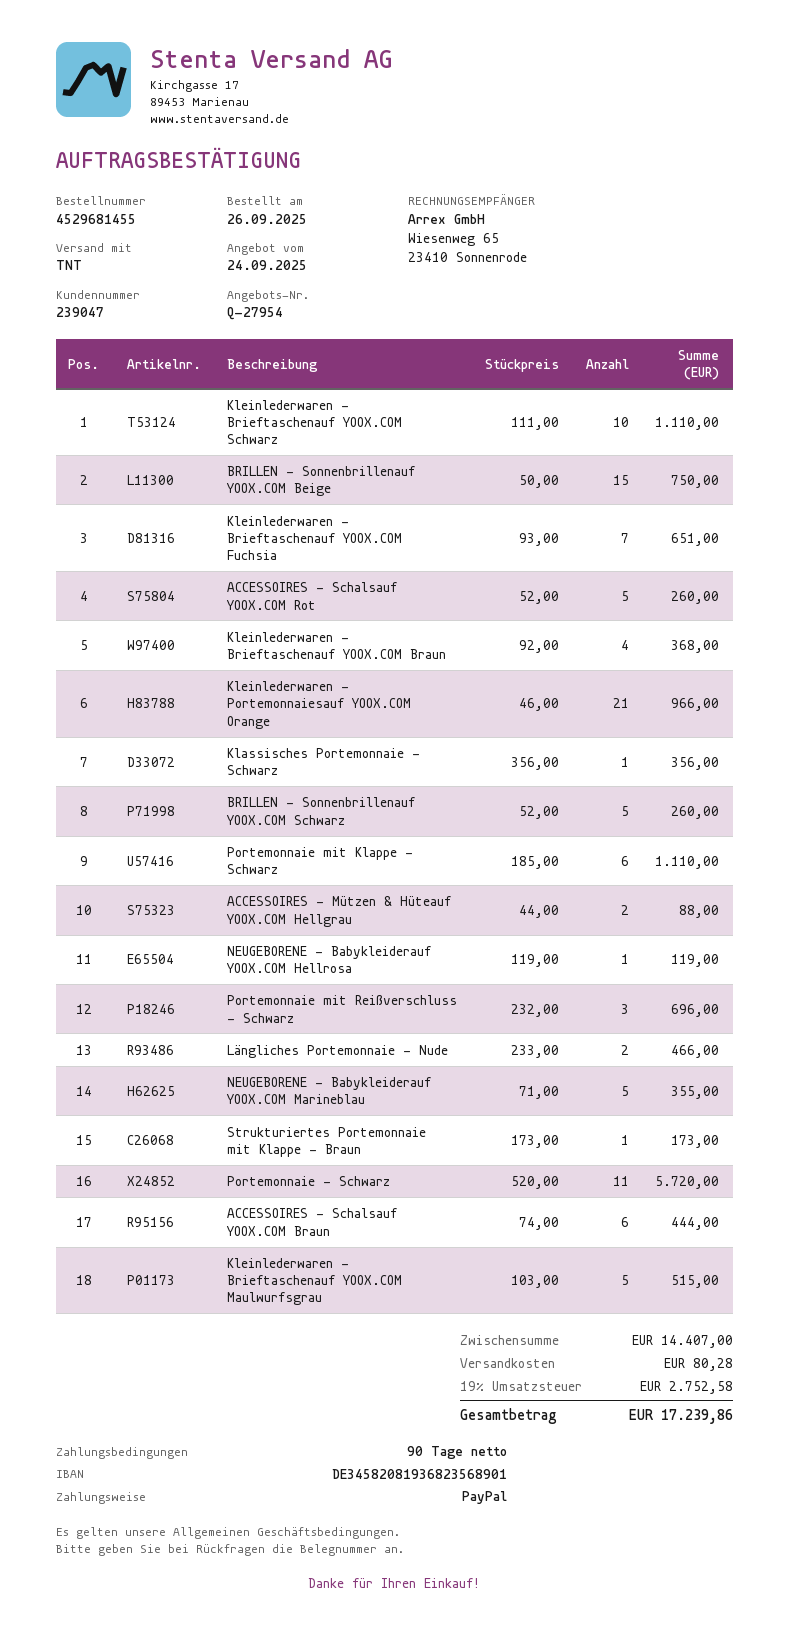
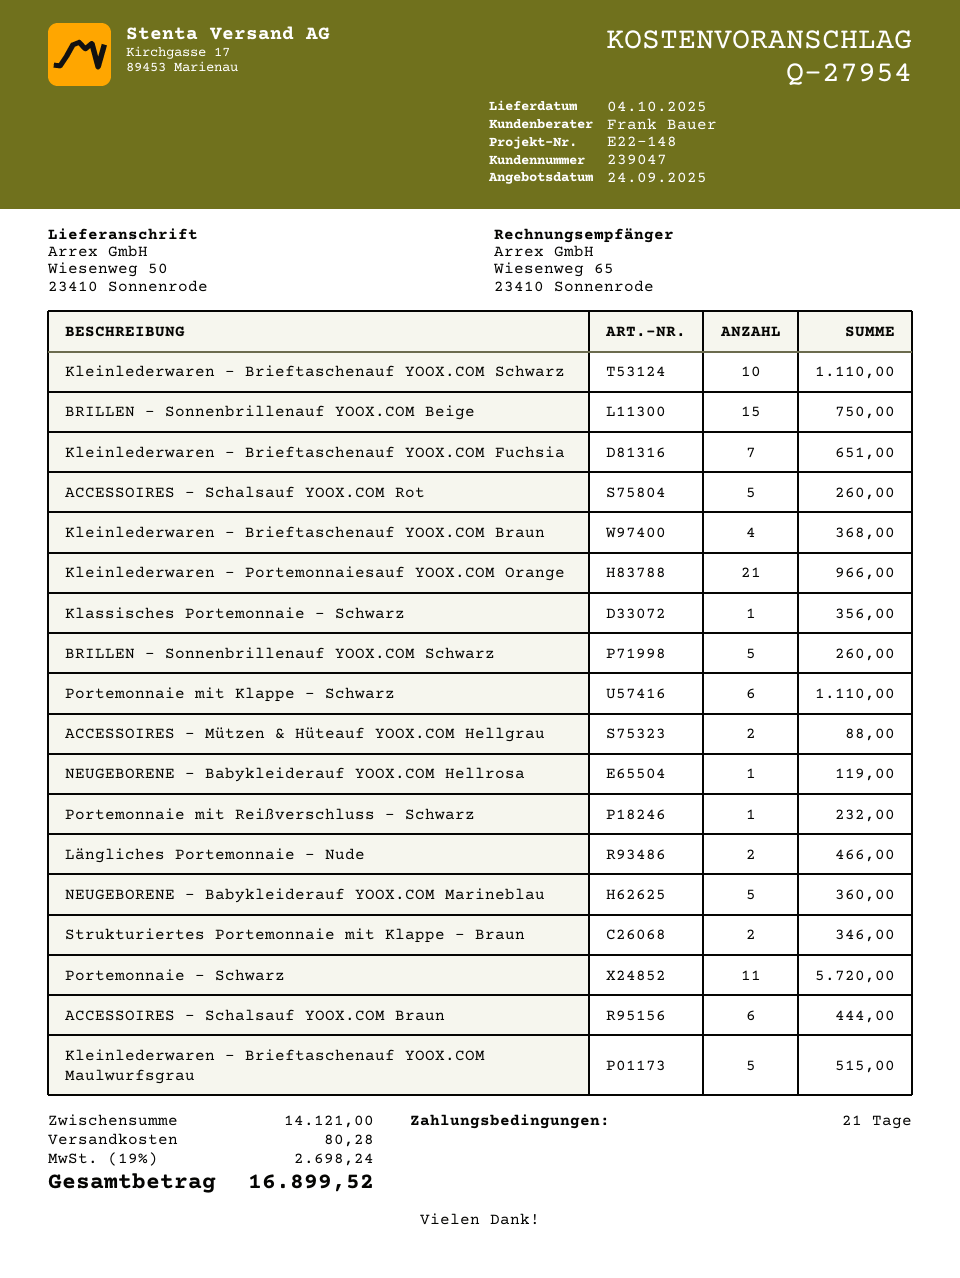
payment terms: 90 days -> 21 days
Portemonnaie mit Reißverschluss - Schwarz: 3 for 696.00 -> 1 for 232.00
NEUGEBORENE - Babykleiderauf YOOX.COM Marineblau: 5 for 355.00 -> 5 for 360.00
Strukturiertes Portemonnaie mit Klappe - Braun: 1 for 173.00 -> 2 for 346.00
subtotal: 14407.00 -> 14121.00
tax: 19% = 2752.58 -> 19% = 2698.24
total: 17239.86 -> 16899.52

